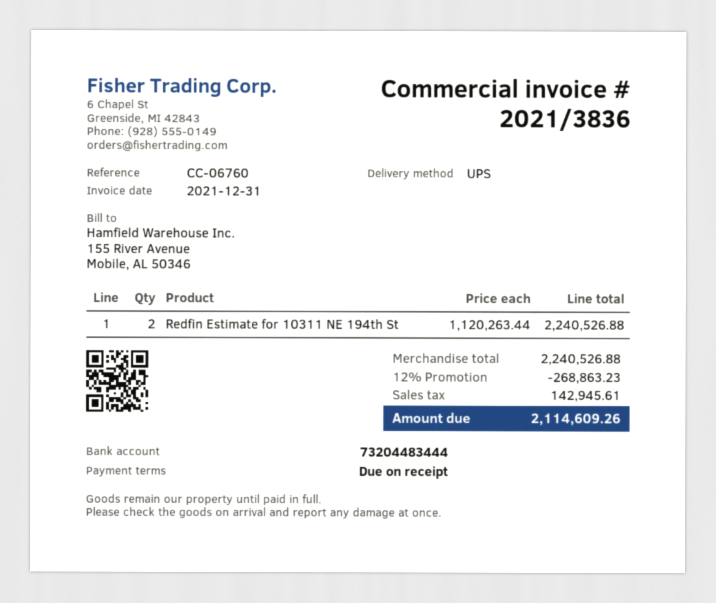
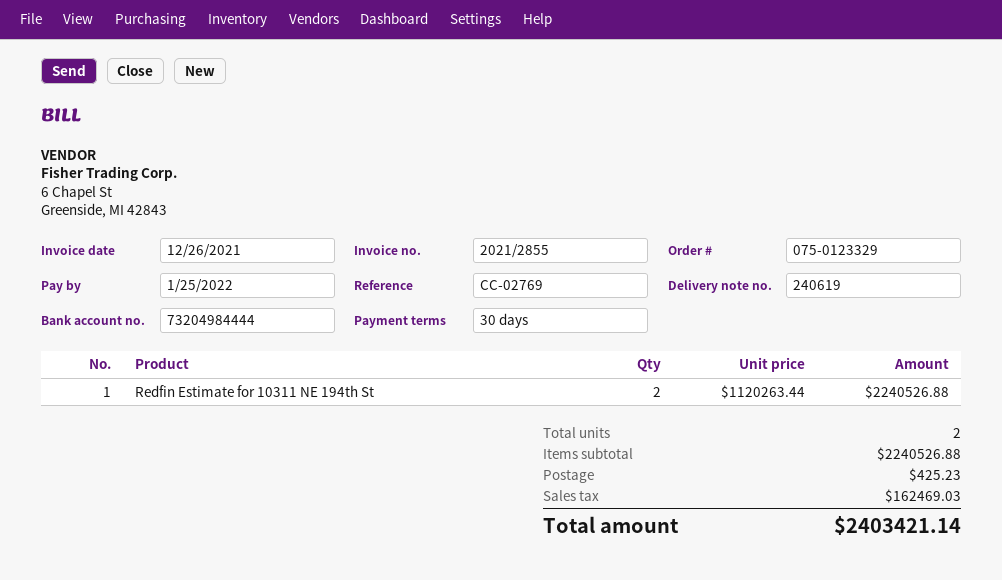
invoice number: 2021/3836 -> 2021/2855
invoice date: 2021-12-31 -> 2021-12-26
payment terms: on receipt -> 30 days
reference: CC-06760 -> CC-02769
bank account: 73204483444 -> 73204984444
discount: 12% = 268863.23 -> none
shipping: none -> 425.23
tax: 142945.61 -> 162469.03
total: 2114609.26 -> 2403421.14

